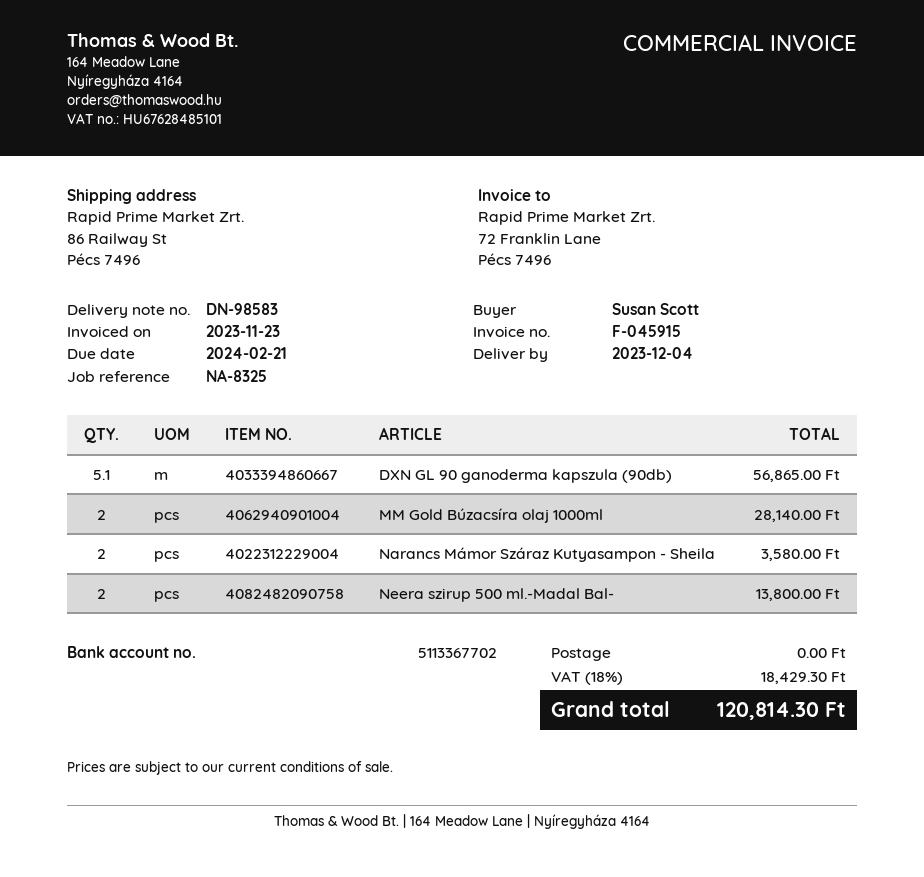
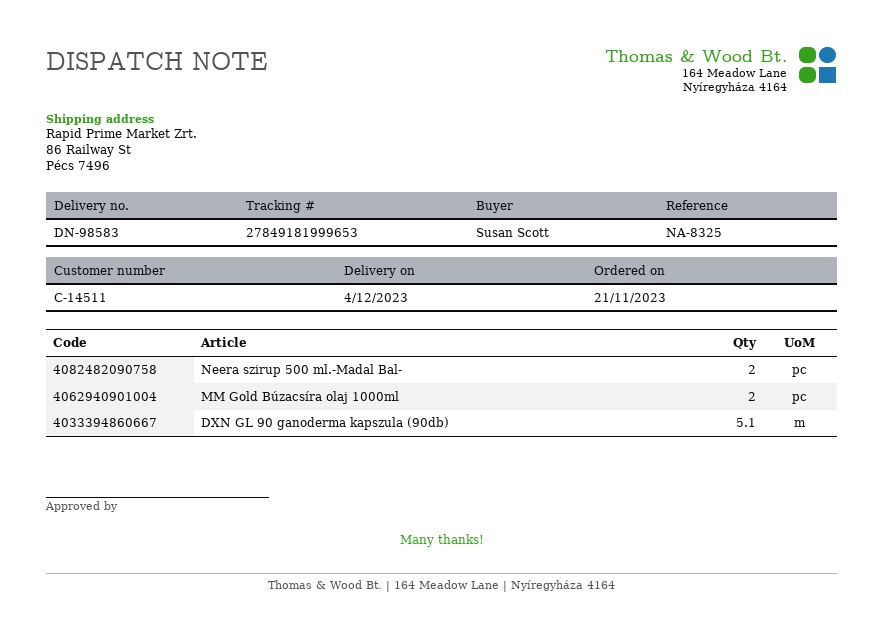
Narancs Mámor Száraz Kutyasampon - Sheila: 2 -> none

